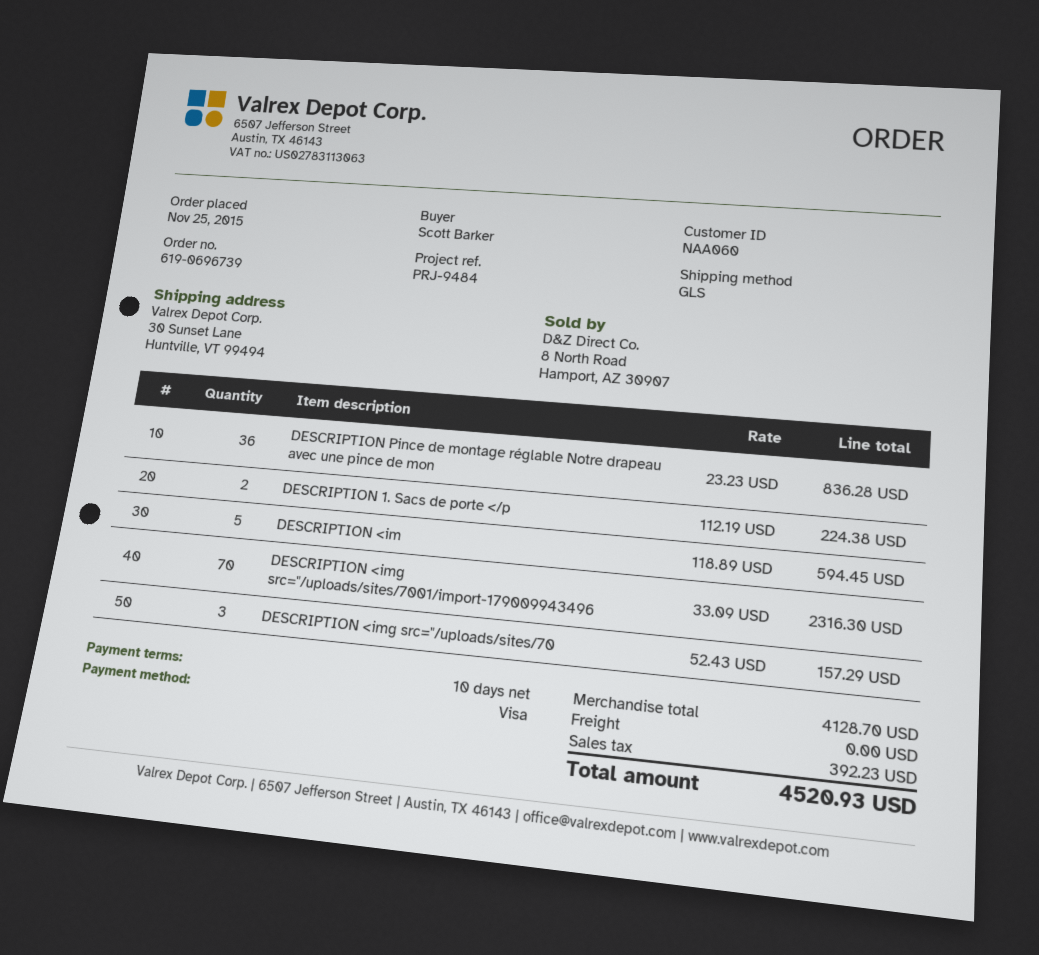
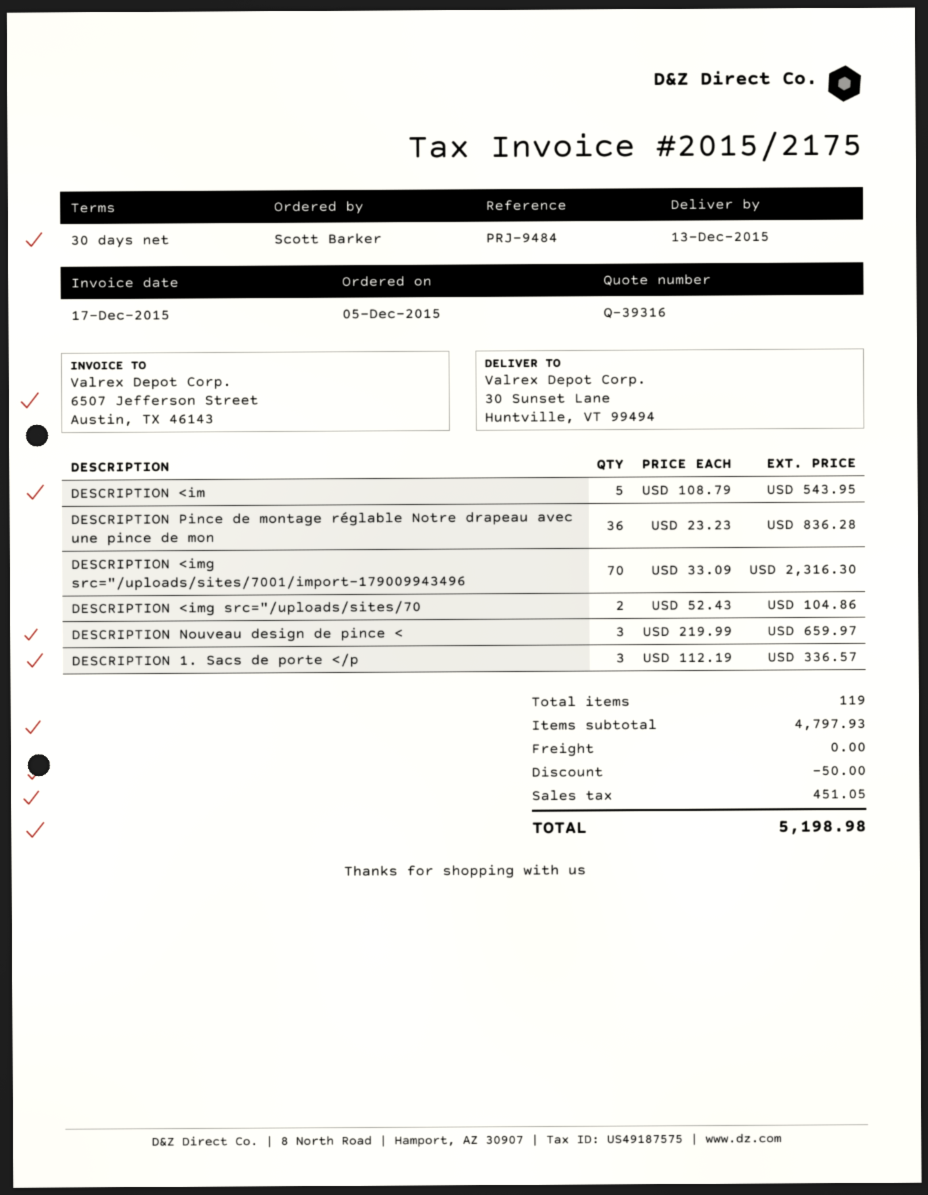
order date: 2015-11-25 -> 2015-12-05
payment terms: 10 days -> 30 days
DESCRIPTION 1. Sacs de porte </p: 2 x 112.19 = 224.38 -> 3 x 112.19 = 336.57
DESCRIPTION <im: 5 x 118.89 = 594.45 -> 5 x 108.79 = 543.95
DESCRIPTION <img src="/uploads/sites/70: 3 x 52.43 = 157.29 -> 2 x 52.43 = 104.86
DESCRIPTION Nouveau design de pince <: none -> 3 x 219.99 = 659.97
subtotal: 4128.70 -> 4797.93
discount: none -> 50.00
tax: 392.23 -> 451.05
total: 4520.93 -> 5198.98

